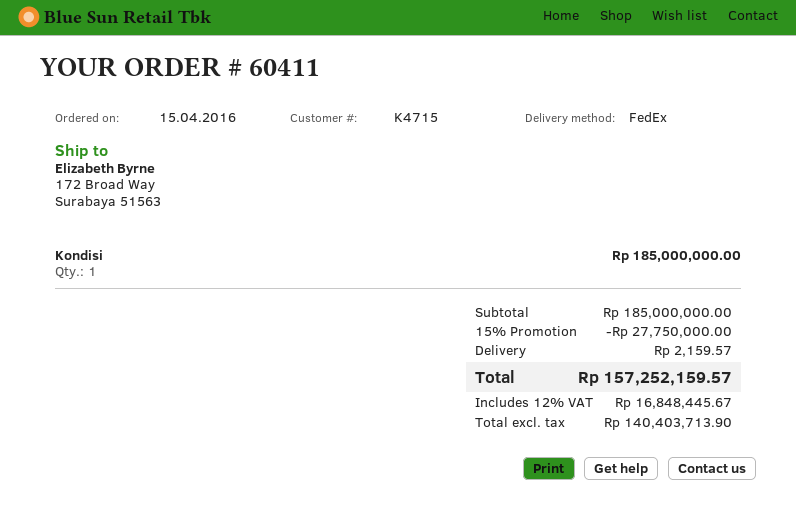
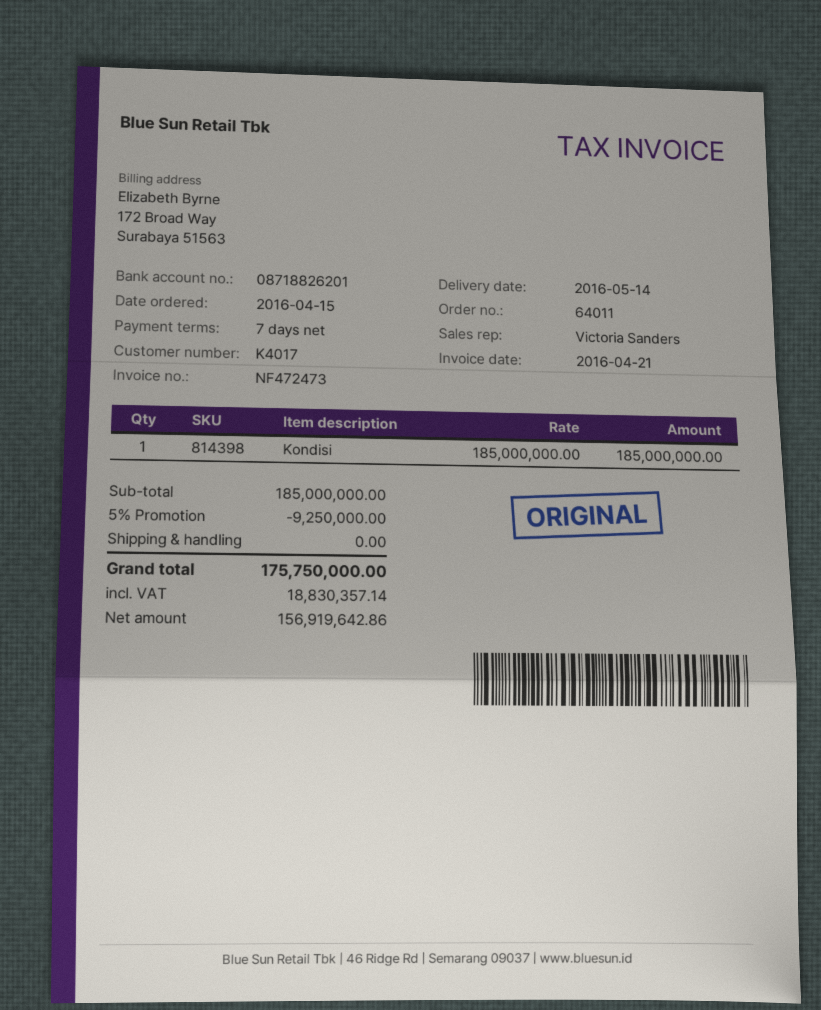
order number: 60411 -> 64011
customer number: K4715 -> K4017
discount: 15% = 27750000.00 -> 5% = 9250000.00
shipping: 2159.57 -> 0.00
net: 140403713.90 -> 156919642.86
tax: 16848445.67 -> 18830357.14
total: 157252159.57 -> 175750000.00

